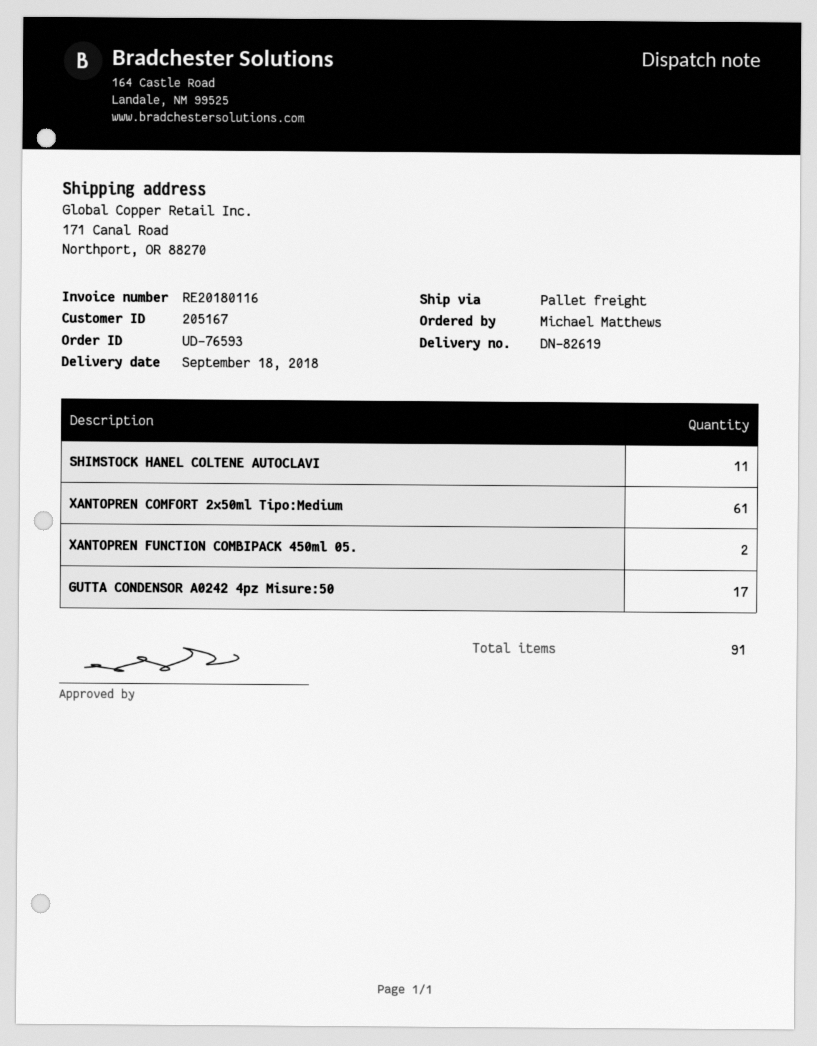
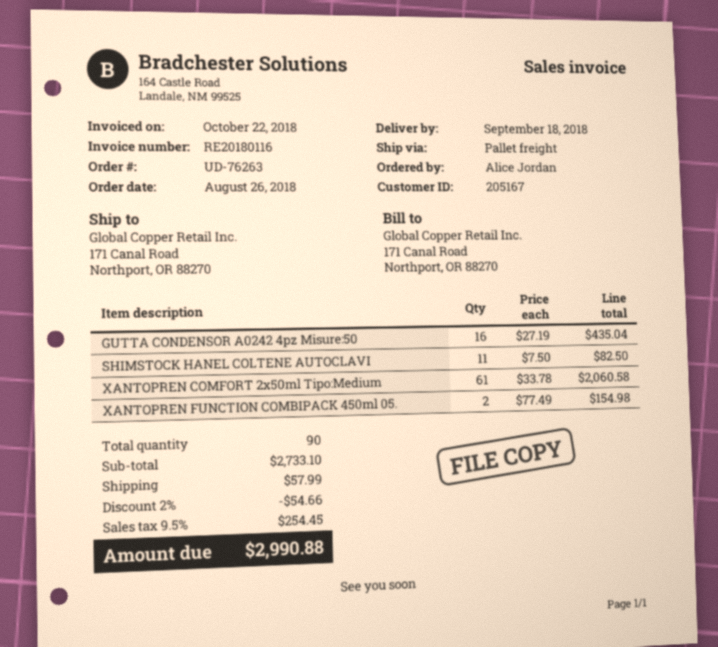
order number: UD-76593 -> UD-76263
ordered by: Michael Matthews -> Alice Jordan
GUTTA CONDENSOR A0242 4pz Misure:50: 17 -> 16
total quantity: 91 -> 90

